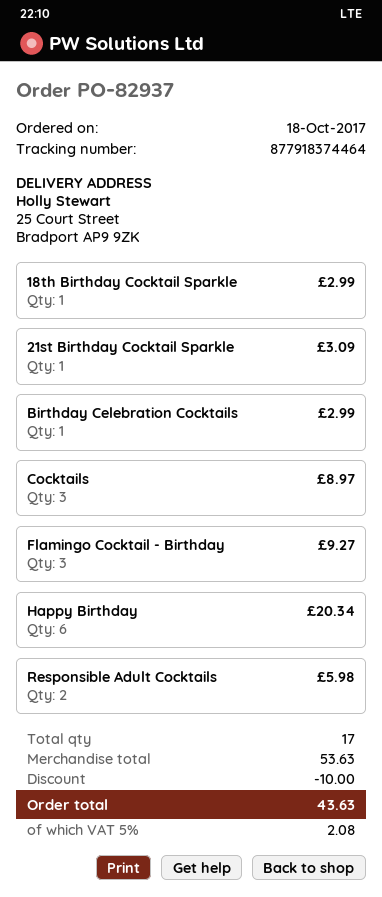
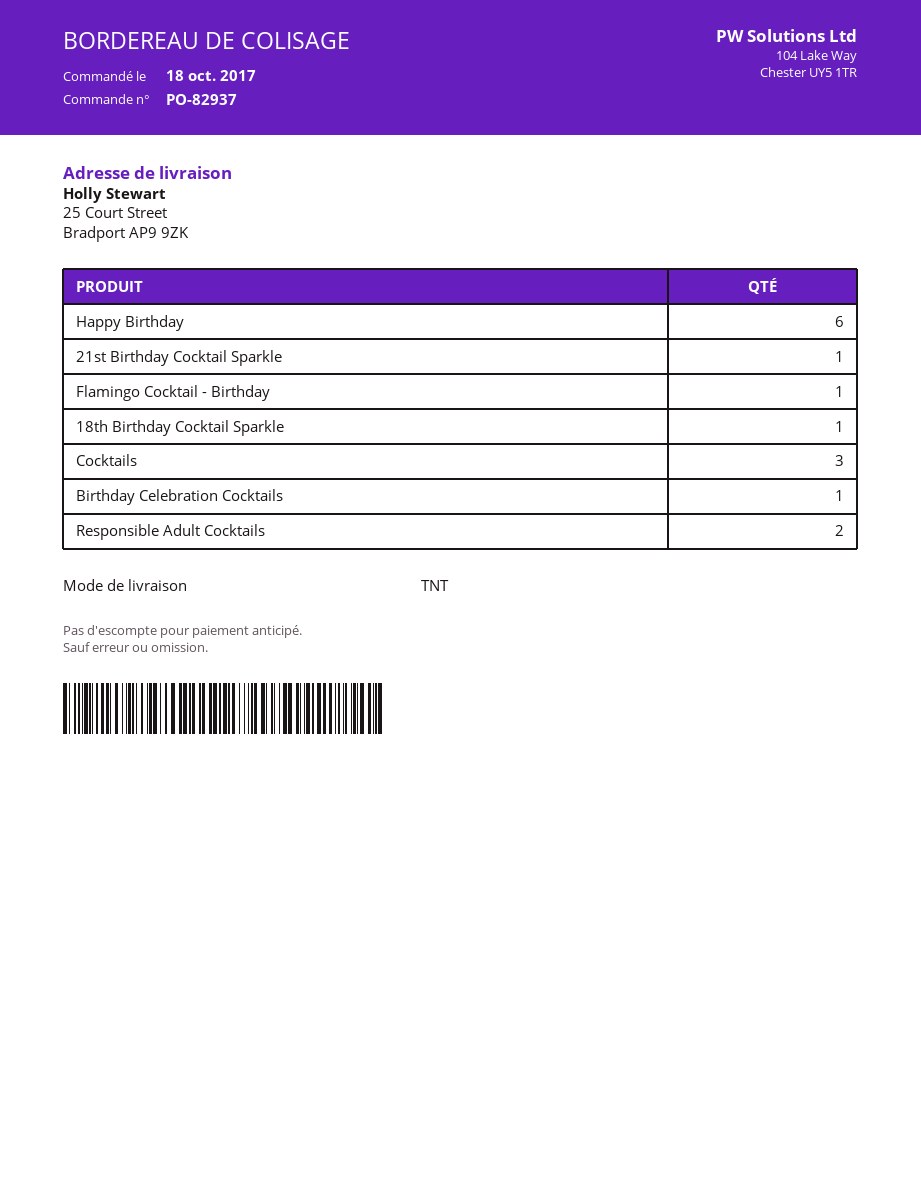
Flamingo Cocktail - Birthday: 3 -> 1

